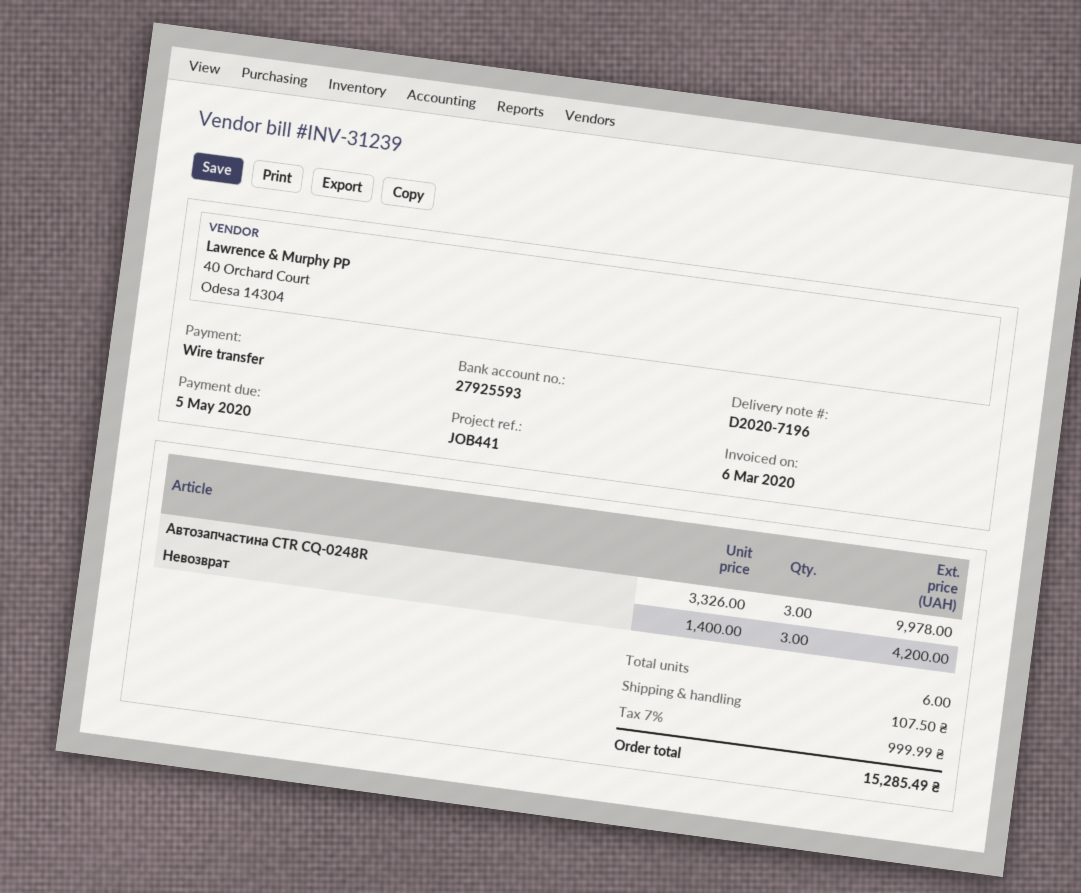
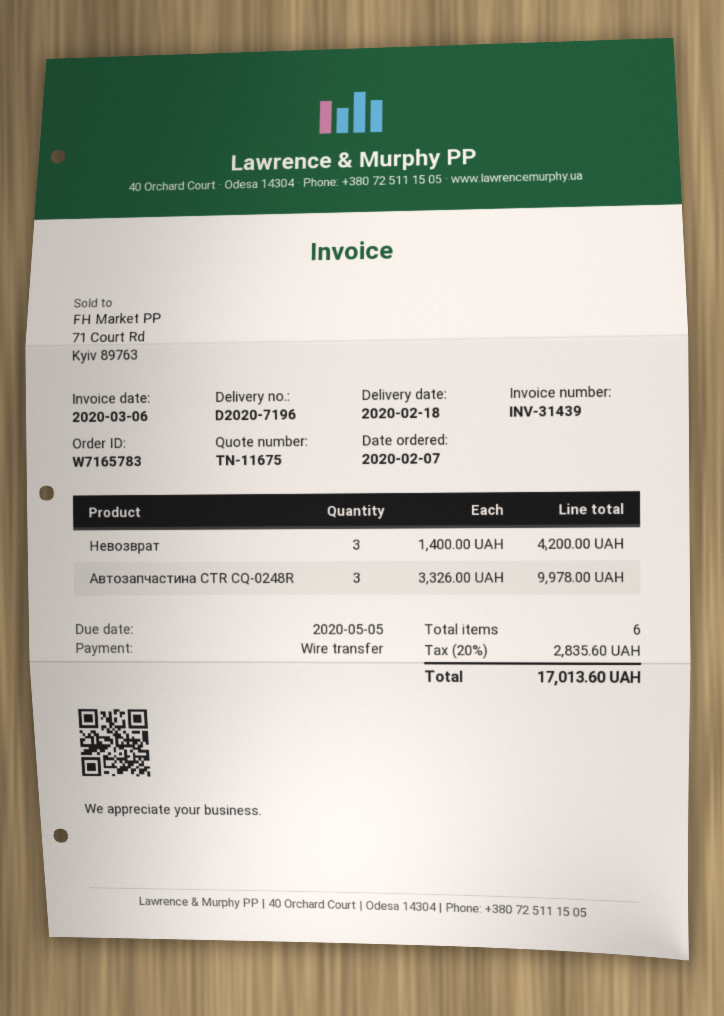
invoice number: INV-31239 -> INV-31439
shipping: 107.50 -> none
tax: 7% = 999.99 -> 20% = 2835.60
total: 15285.49 -> 17013.60

